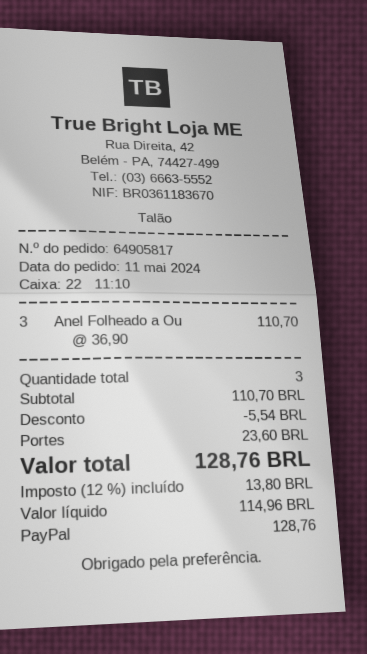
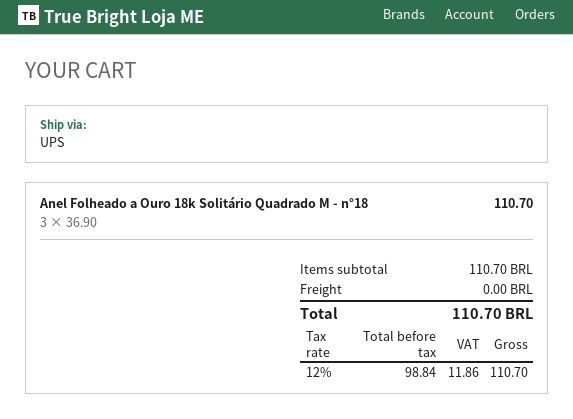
discount: 5.54 -> none
shipping: 23.60 -> 0.00
net: 114.96 -> 98.84
tax: 12% = 13.80 -> 12% = 11.86
total: 128.76 -> 110.70

